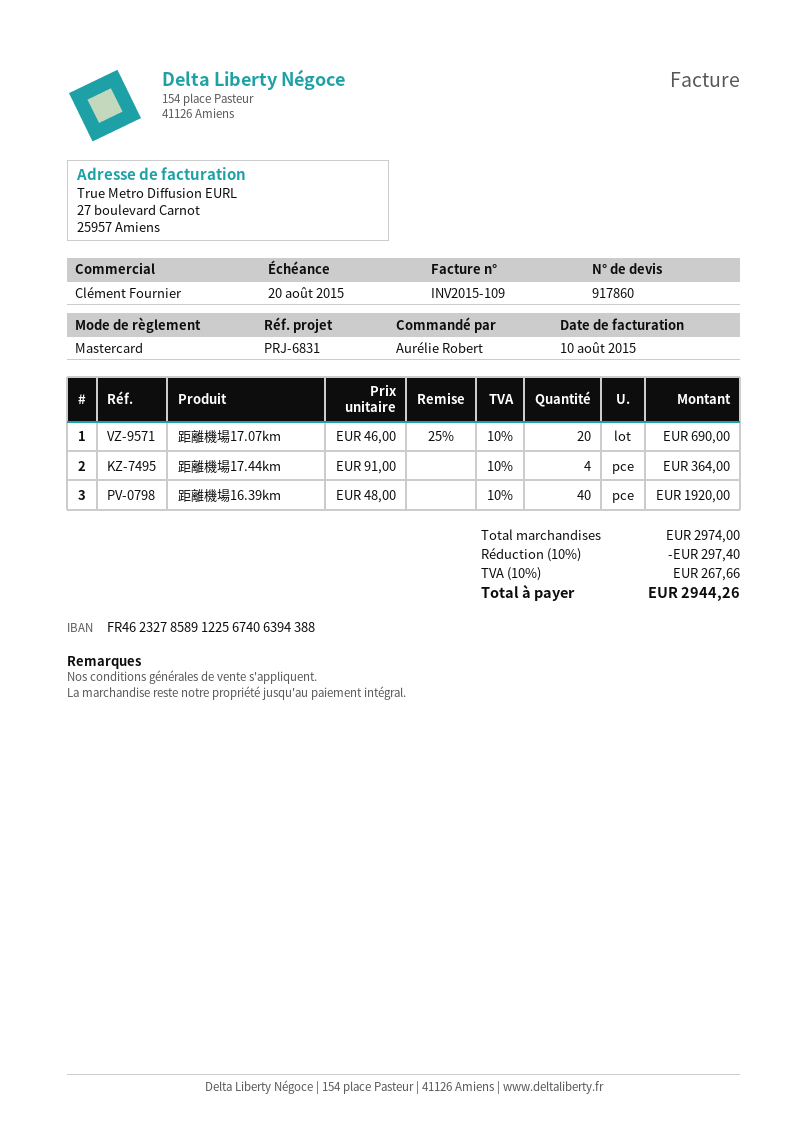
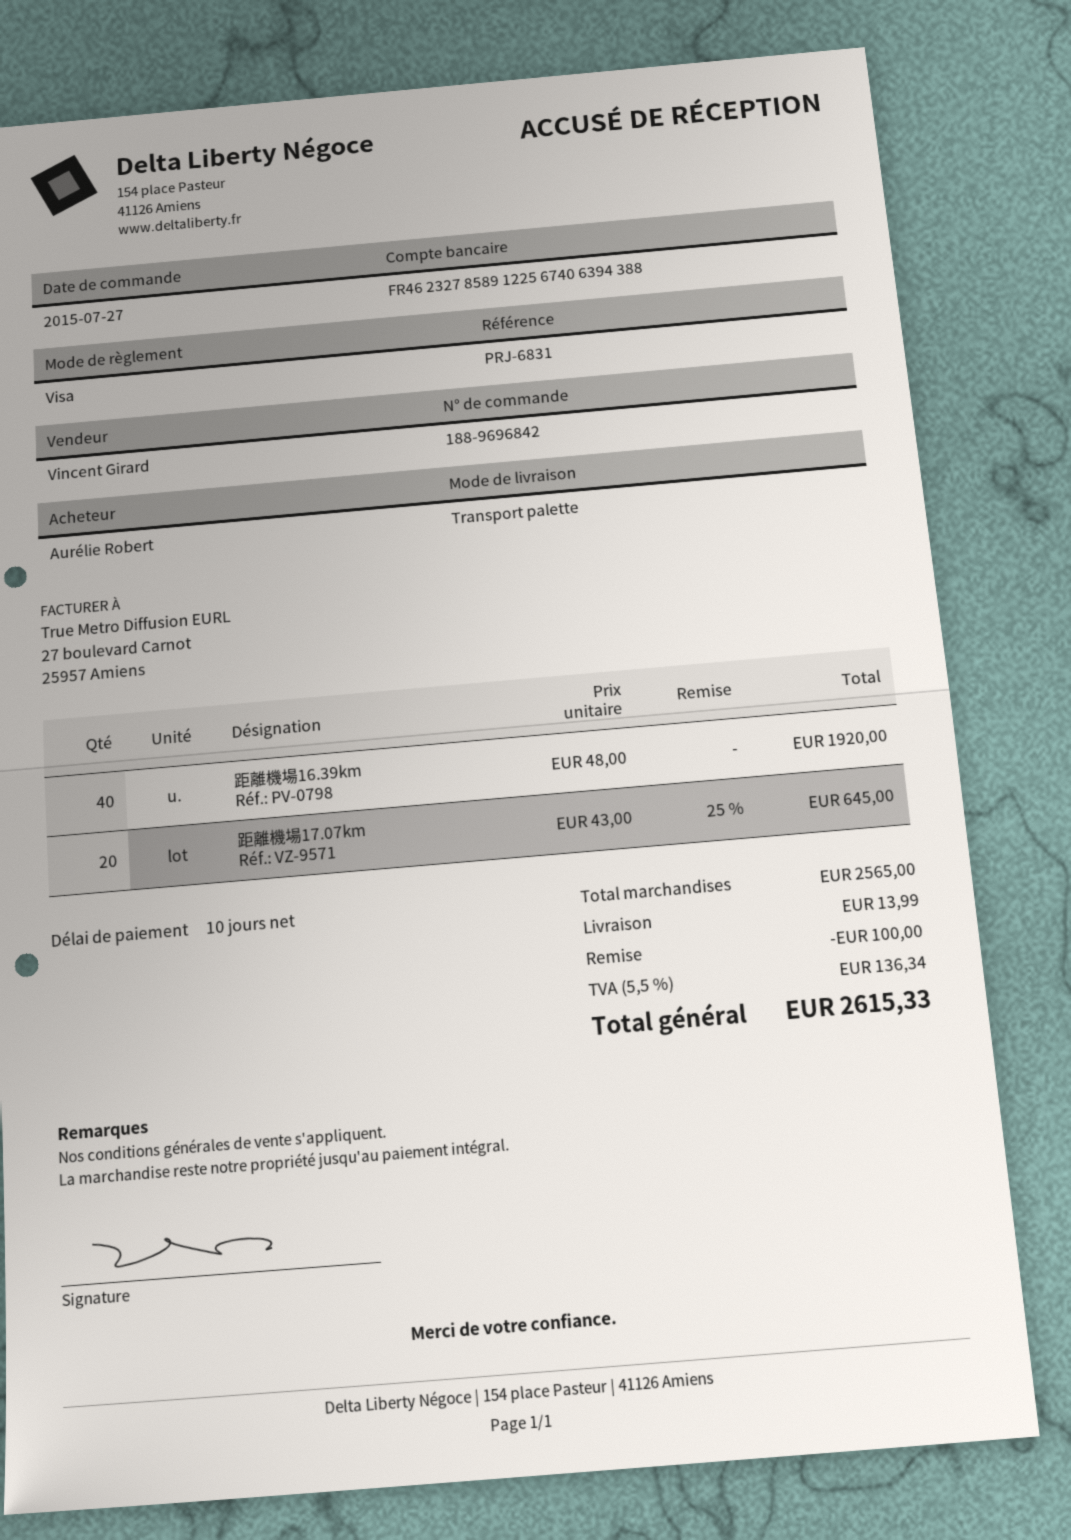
sales rep: Clément Fournier -> Vincent Girard
payment method: Mastercard -> Visa
距離機場17.07km: 20 x 46.00 - 25% = 690.00 -> 20 x 43.00 - 25% = 645.00
距離機場17.44km: 4 x 91.00 = 364.00 -> none
subtotal: 2974.00 -> 2565.00
discount: 297.40 -> 100.00
shipping: none -> 13.99
tax: 10% = 267.66 -> 5.5% = 136.34
total: 2944.26 -> 2615.33

